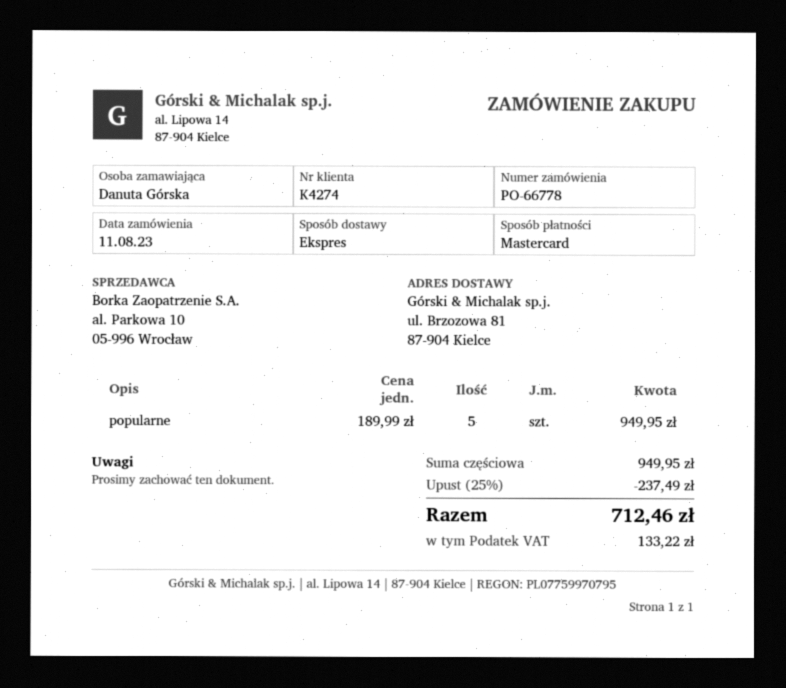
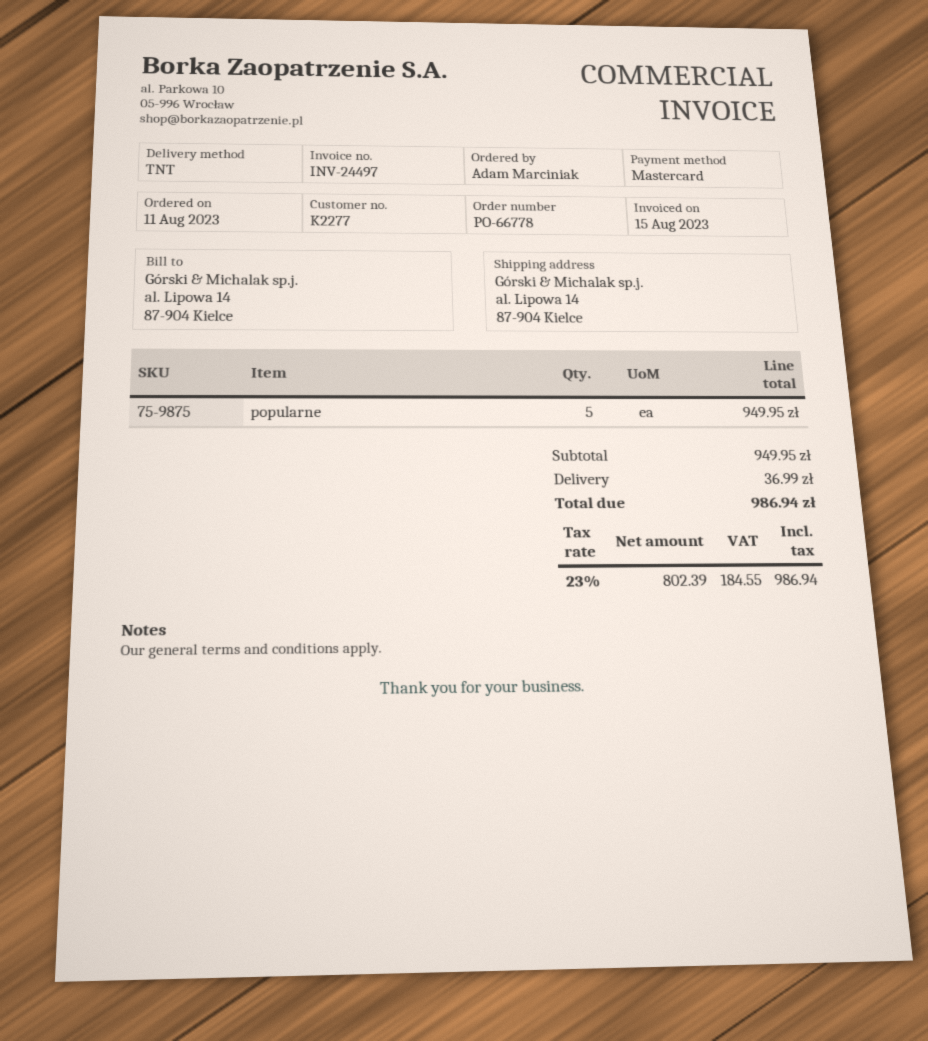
customer number: K4274 -> K2277
ordered by: Danuta Górska -> Adam Marciniak
shipping method: express -> TNT
ship to: ul. Brzozowa 81, 87-904 Kielce -> al. Lipowa 14, 87-904 Kielce
discount: 25% = 237.49 -> none
shipping: none -> 36.99
tax: 133.22 -> 184.55
total: 712.46 -> 986.94

